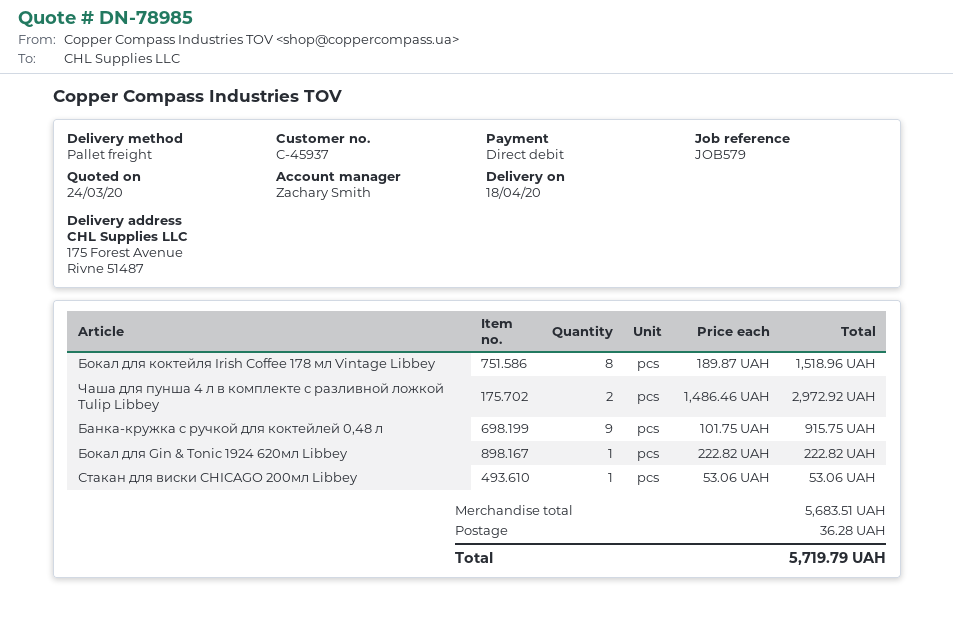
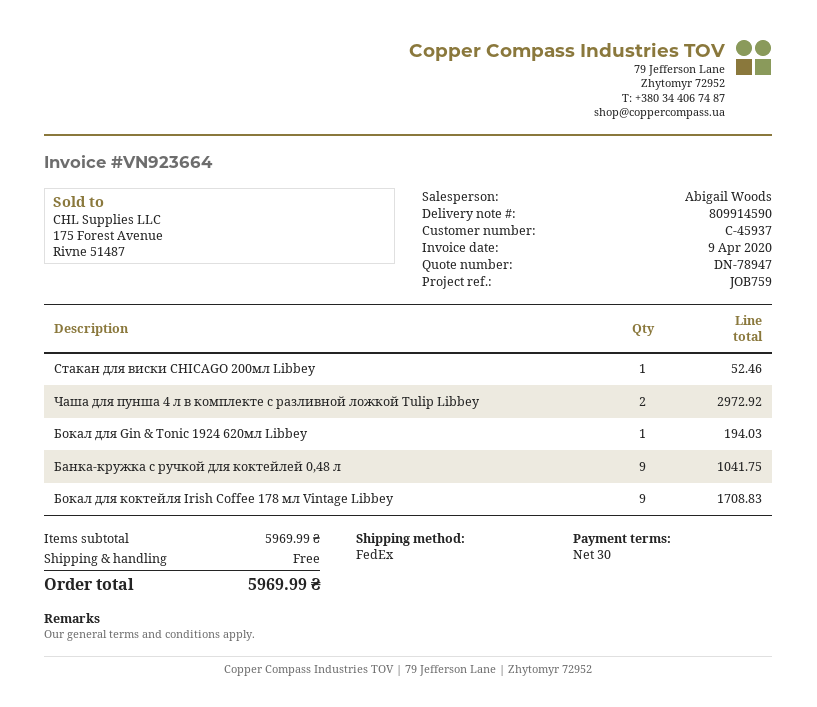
quote number: DN-78985 -> DN-78947
reference: JOB579 -> JOB759
sales rep: Zachary Smith -> Abigail Woods
shipping method: pallet freight -> FedEx
Бокал для коктейля Irish Coffee 178 мл Vintage Libbey: 8 for 1518.96 -> 9 for 1708.83
Банка-кружка c ручкой для коктейлей 0,48 л: 9 for 915.75 -> 9 for 1041.75
Бокал для Gin & Tonic 1924 620мл Libbey: 1 for 222.82 -> 1 for 194.03
Стакан для виски CHICAGO 200мл Libbey: 1 for 53.06 -> 1 for 52.46
subtotal: 5683.51 -> 5969.99
shipping: 36.28 -> 0.00
total: 5719.79 -> 5969.99

